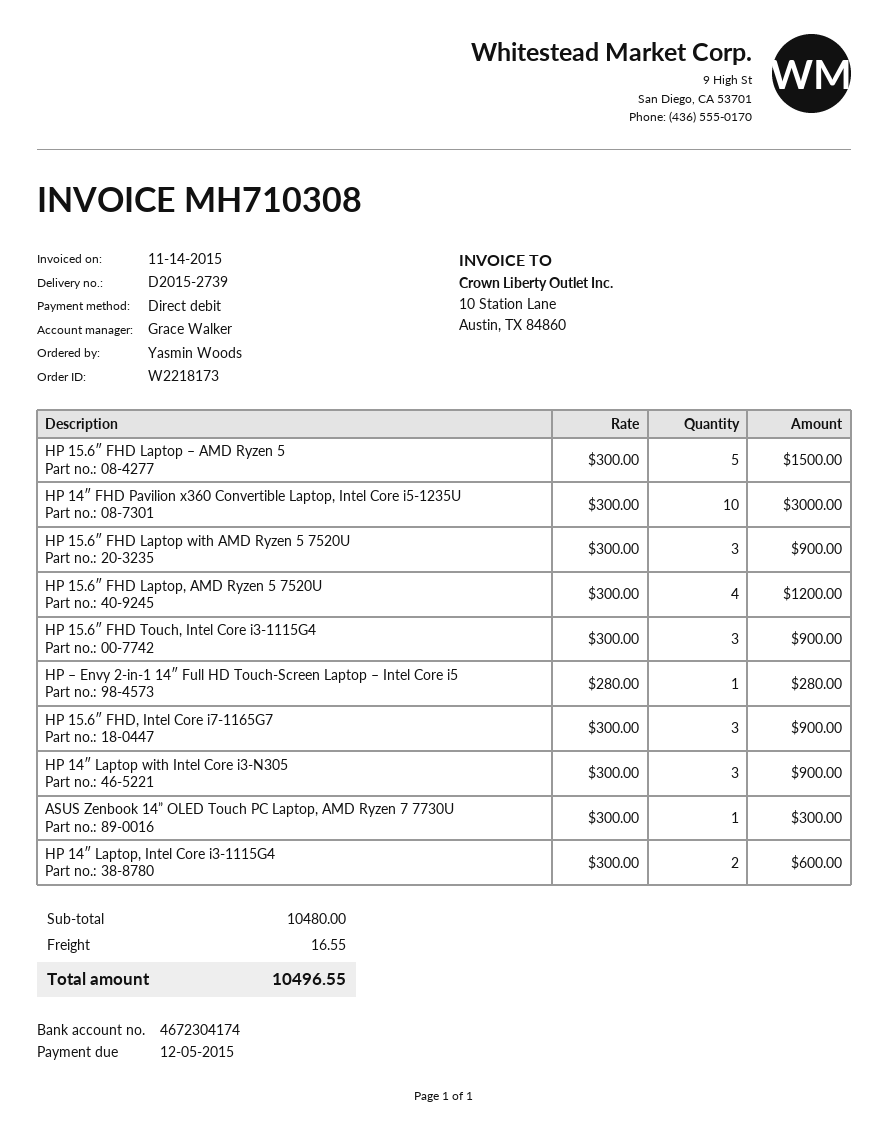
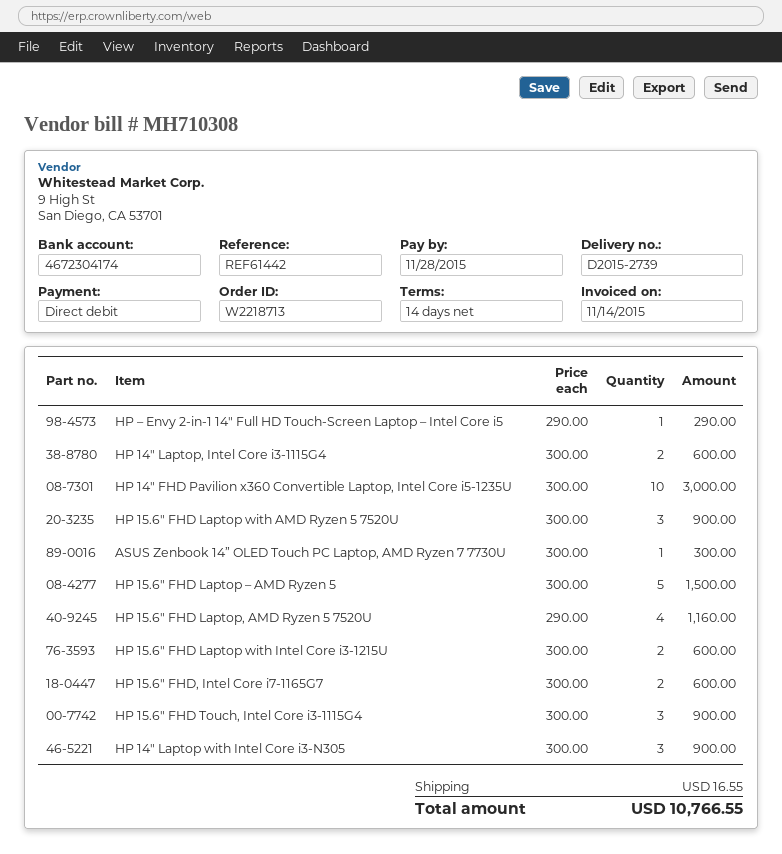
order number: W2218173 -> W2218713
due date: 2015-12-05 -> 2015-11-28
HP 15.6″ FHD Laptop, AMD Ryzen 5 7520U: 4 x 300.00 = 1200.00 -> 4 x 290.00 = 1160.00
HP – Envy 2-in-1 14″ Full HD Touch-Screen Laptop – Intel Core i5: 1 x 280.00 = 280.00 -> 1 x 290.00 = 290.00
HP 15.6″ FHD, Intel Core i7-1165G7: 3 x 300.00 = 900.00 -> 2 x 300.00 = 600.00
HP 15.6″ FHD Laptop with Intel Core i3-1215U: none -> 2 x 300.00 = 600.00
total: 10496.55 -> 10766.55

